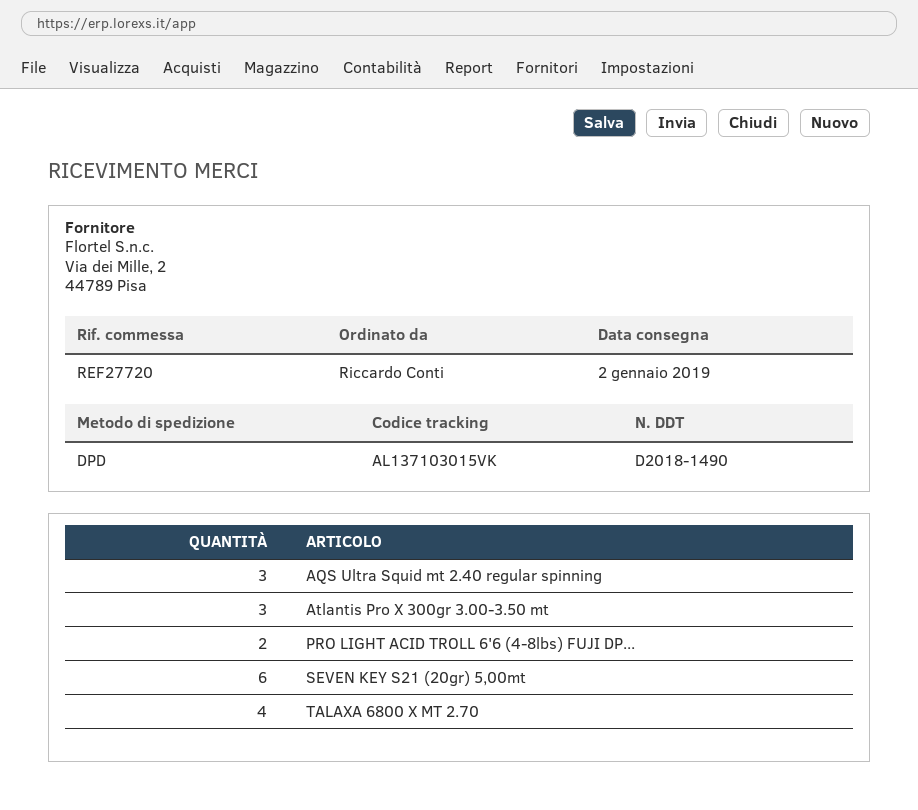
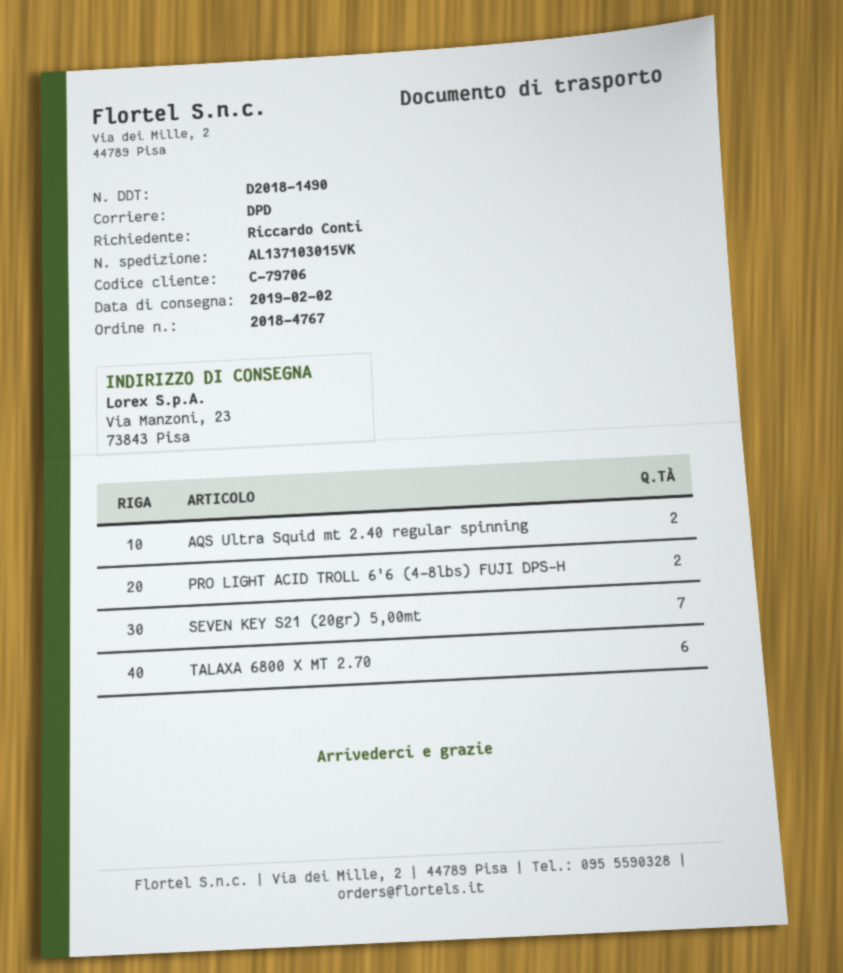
delivery date: 2019-01-02 -> 2019-02-02
AQS Ultra Squid mt 2.40 regular spinning: 3 -> 2
Atlantis Pro X 300gr 3.00-3.50 mt: 3 -> none
SEVEN KEY S21 (20gr) 5,00mt: 6 -> 7
TALAXA 6800 X MT 2.70: 4 -> 6

